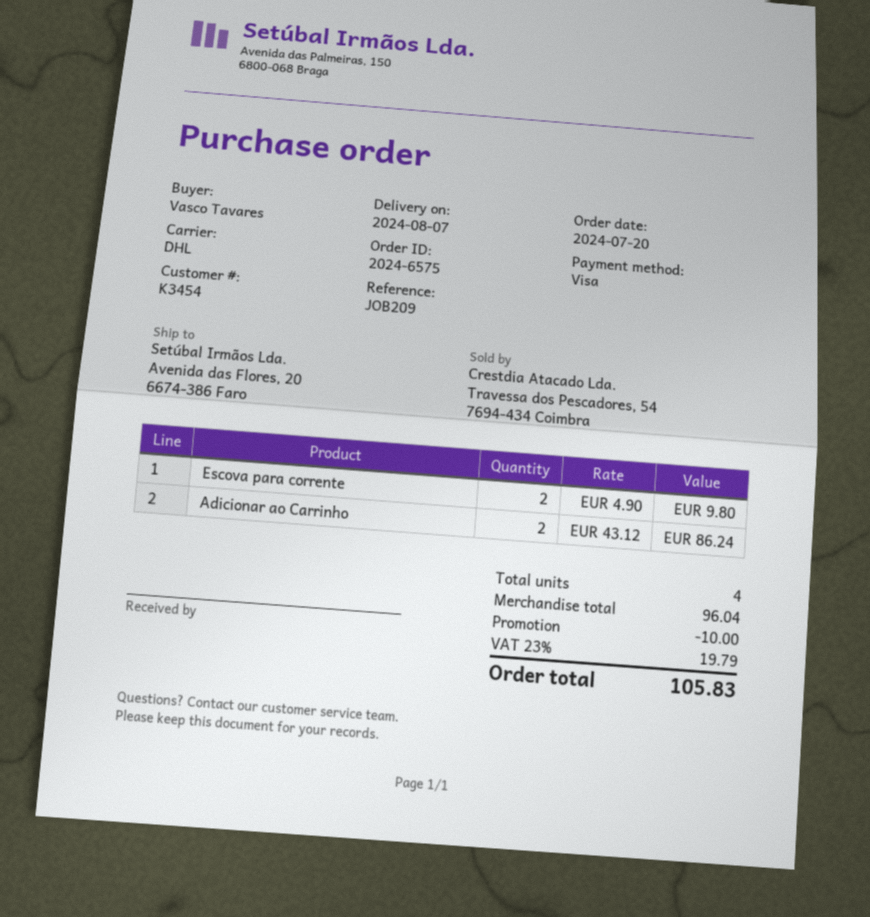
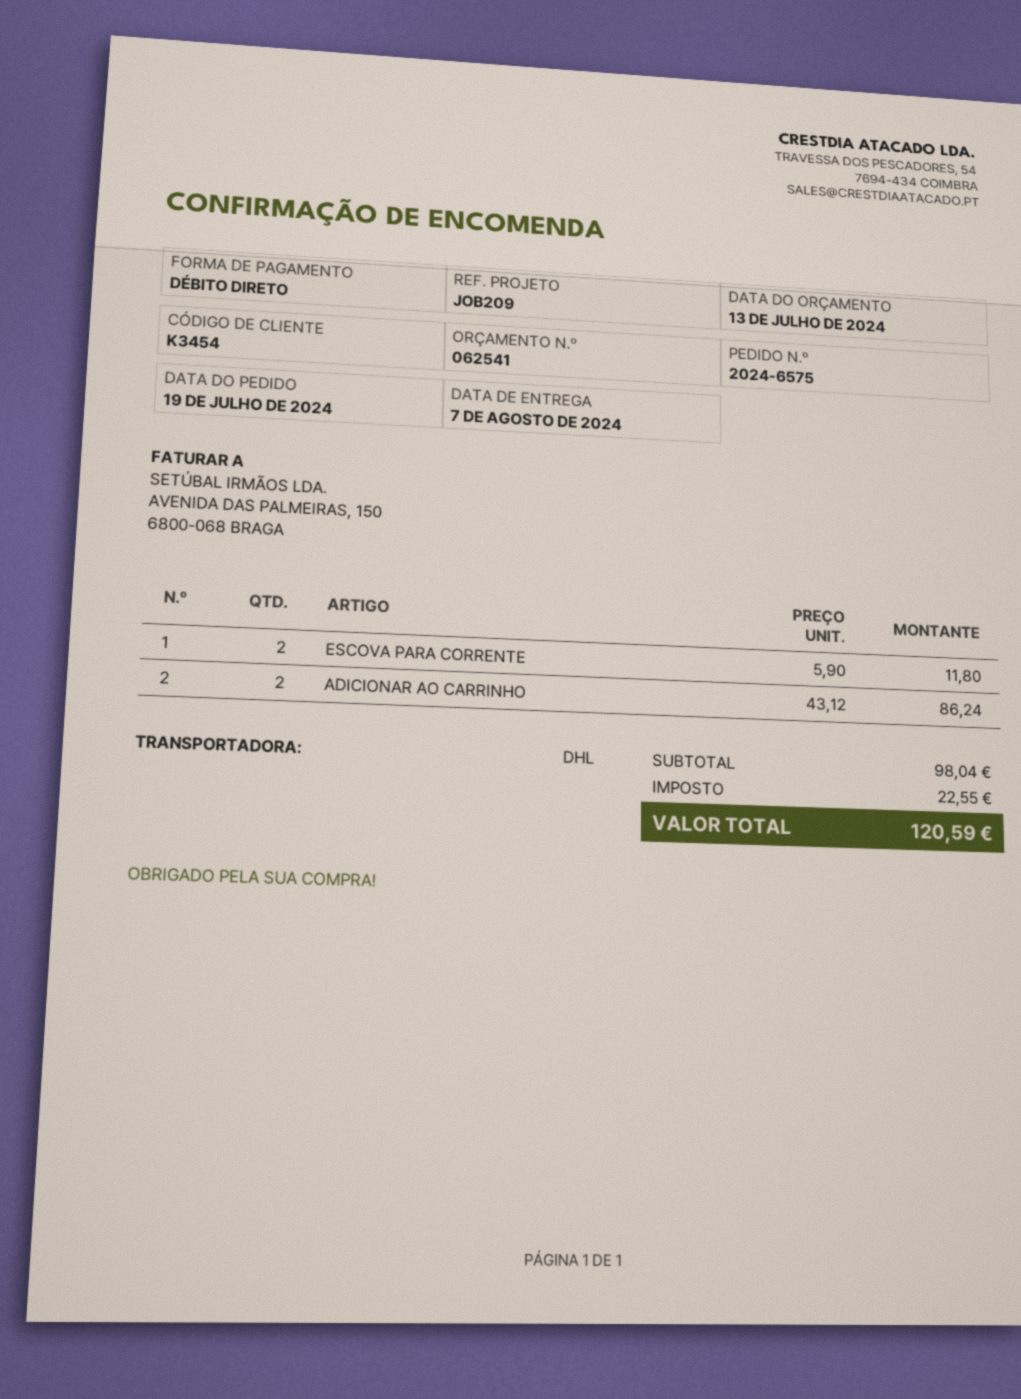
order date: 2024-07-20 -> 2024-07-19
payment method: Visa -> direct debit
Escova para corrente: 2 x 4.90 = 9.80 -> 2 x 5.90 = 11.80
subtotal: 96.04 -> 98.04
discount: 10.00 -> none
tax: 19.79 -> 22.55
total: 105.83 -> 120.59

